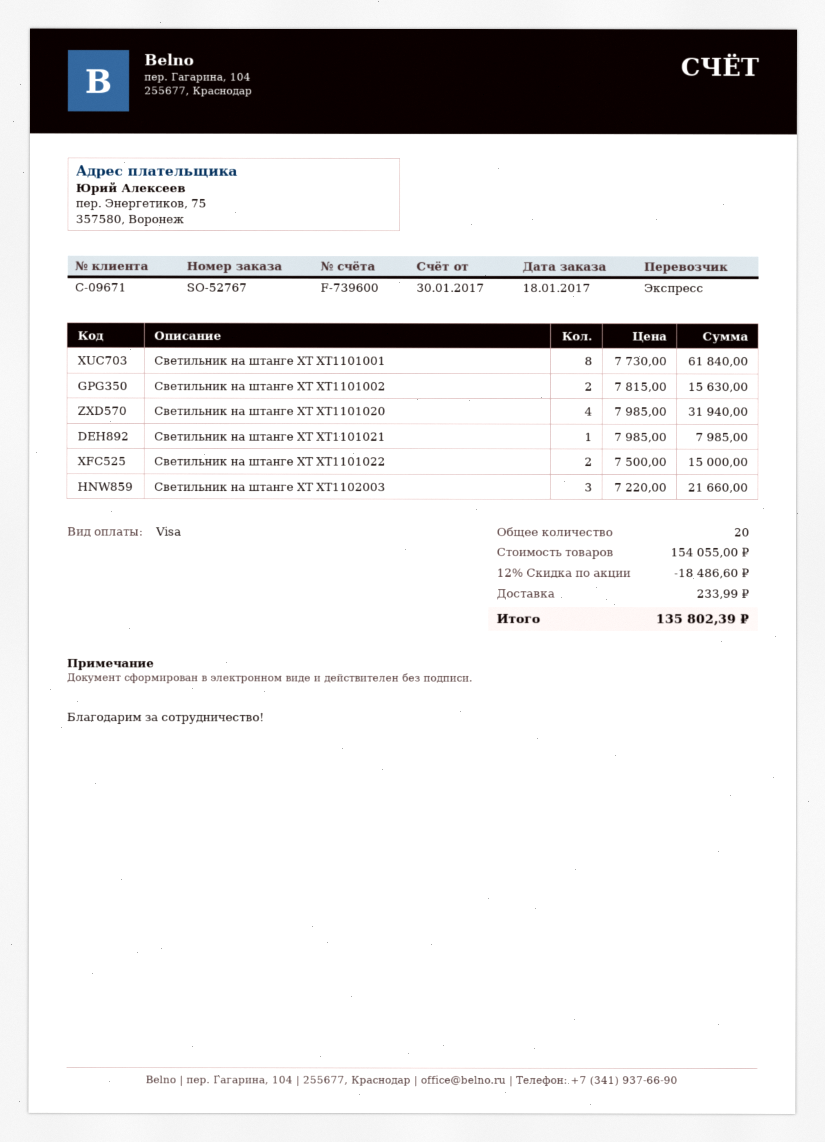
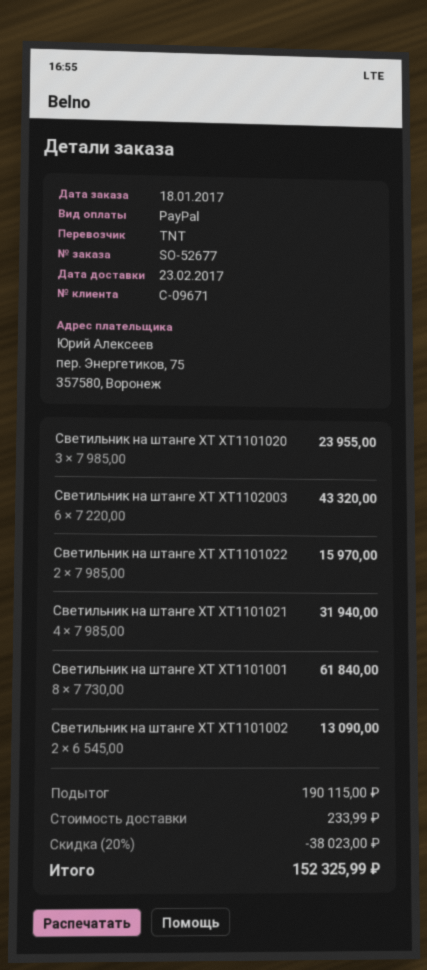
order number: SO-52767 -> SO-52677
payment method: Visa -> PayPal
shipping method: express -> TNT
Светильник на штанге XT XT1101002: 2 x 7815.00 = 15630.00 -> 2 x 6545.00 = 13090.00
Светильник на штанге XT XT1101020: 4 x 7985.00 = 31940.00 -> 3 x 7985.00 = 23955.00
Светильник на штанге XT XT1101021: 1 x 7985.00 = 7985.00 -> 4 x 7985.00 = 31940.00
Светильник на штанге XT XT1101022: 2 x 7500.00 = 15000.00 -> 2 x 7985.00 = 15970.00
Светильник на штанге XT XT1102003: 3 x 7220.00 = 21660.00 -> 6 x 7220.00 = 43320.00
subtotal: 154055.00 -> 190115.00
discount: 12% = 18486.60 -> 20% = 38023.00
total: 135802.39 -> 152325.99

